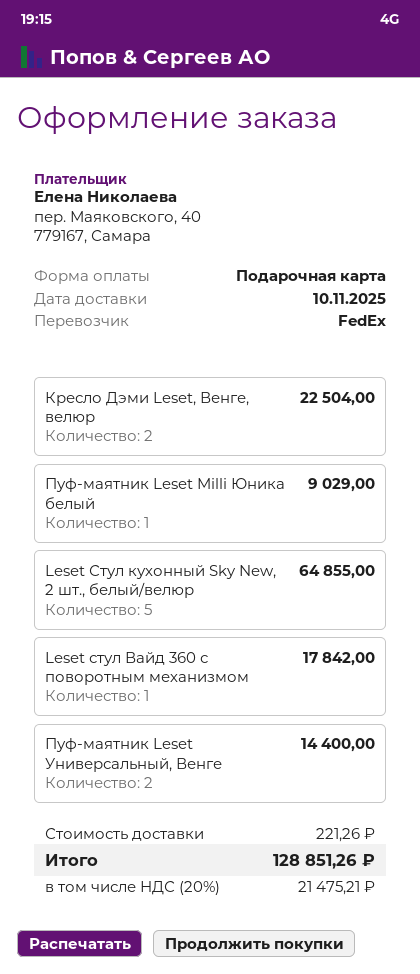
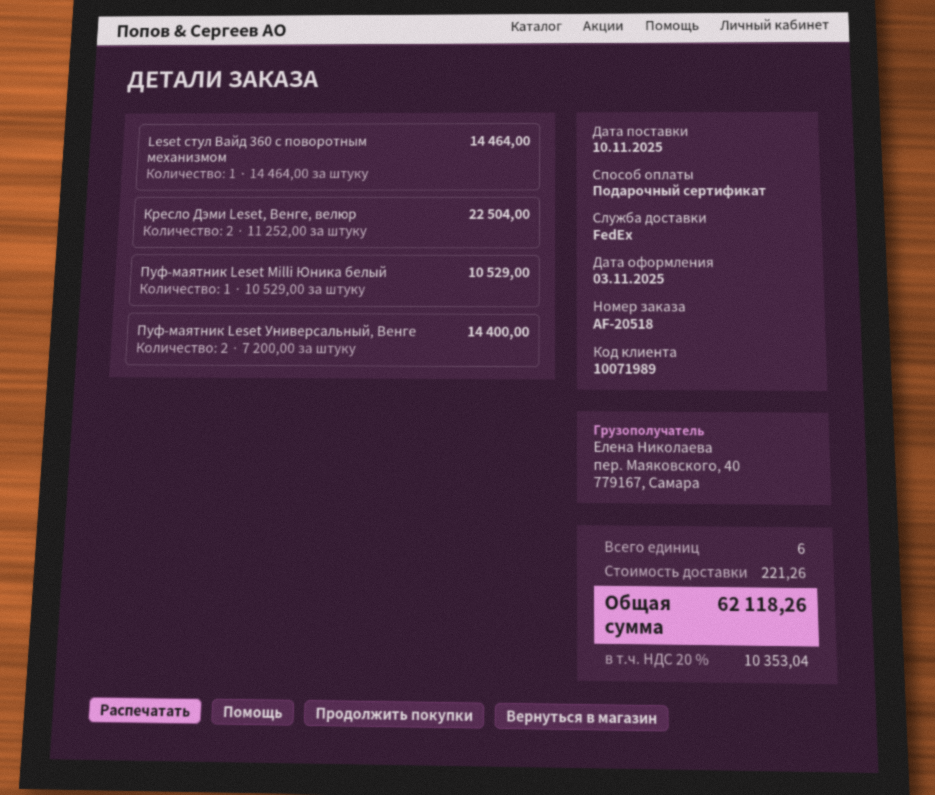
Пуф-маятник Leset Milli Юника белый: 1 for 9029.00 -> 1 for 10529.00
Leset Стул кухонный Sky New, 2 шт., белый/велюр: 5 for 64855.00 -> none
Leset стул Вайд 360 с поворотным механизмом: 1 for 17842.00 -> 1 for 14464.00
tax: 20% = 21475.21 -> 20% = 10353.04
total: 128851.26 -> 62118.26

